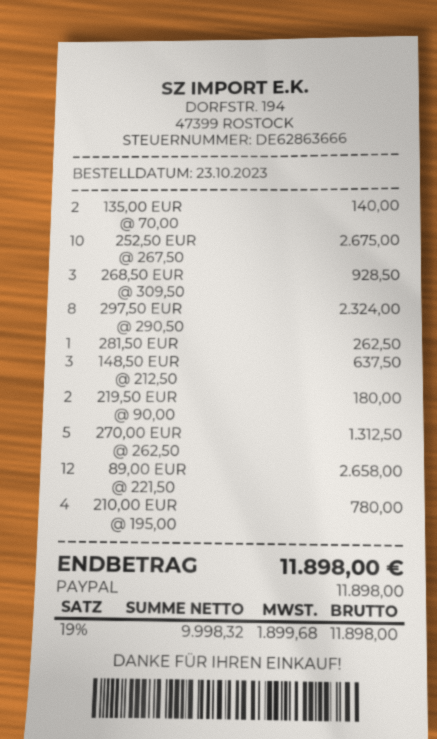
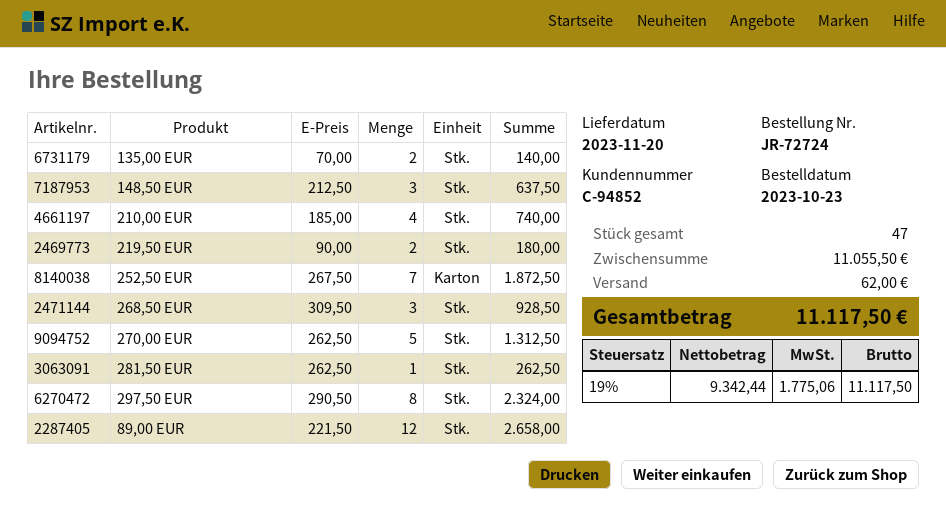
252,50 EUR: 10 x 267.50 = 2675.00 -> 7 x 267.50 = 1872.50
210,00 EUR: 4 x 195.00 = 780.00 -> 4 x 185.00 = 740.00
shipping: none -> 62.00
net: 9998.32 -> 9342.44
tax: 19% = 1899.68 -> 19% = 1775.06
total: 11898.00 -> 11117.50

